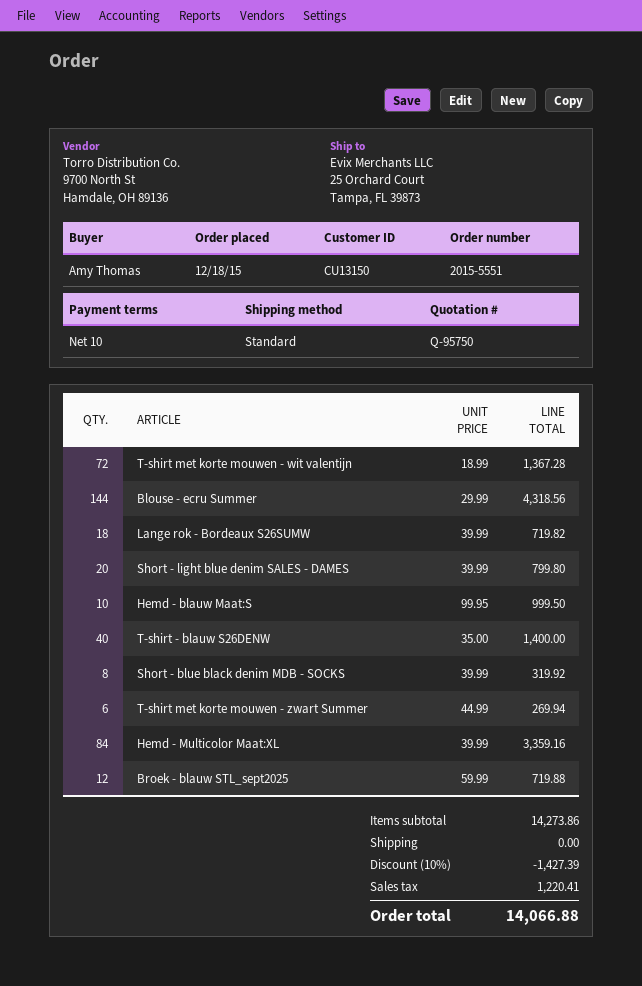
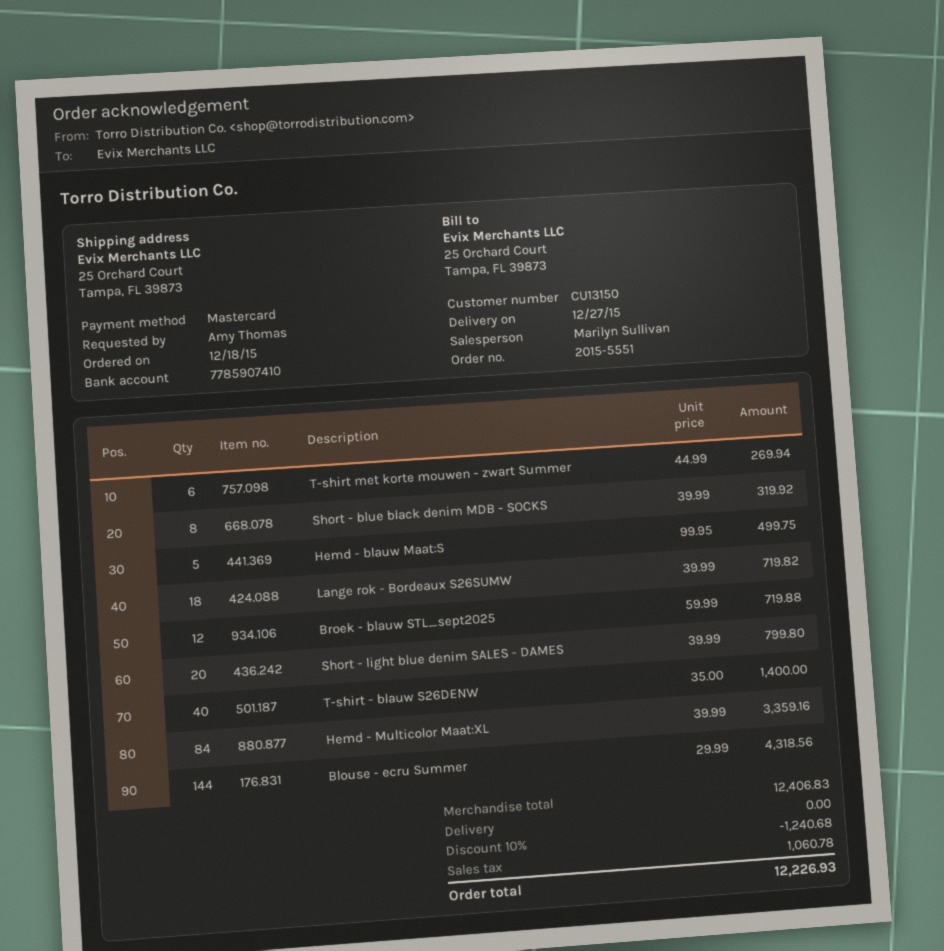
T-shirt met korte mouwen - wit valentijn: 72 x 18.99 = 1367.28 -> none
Hemd - blauw Maat:S: 10 x 99.95 = 999.50 -> 5 x 99.95 = 499.75
subtotal: 14273.86 -> 12406.83
discount: 10% = 1427.39 -> 10% = 1240.68
tax: 1220.41 -> 1060.78
total: 14066.88 -> 12226.93

